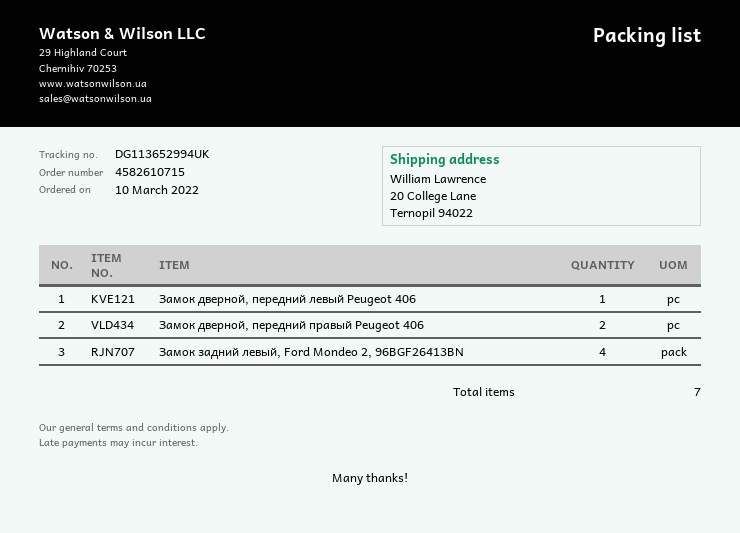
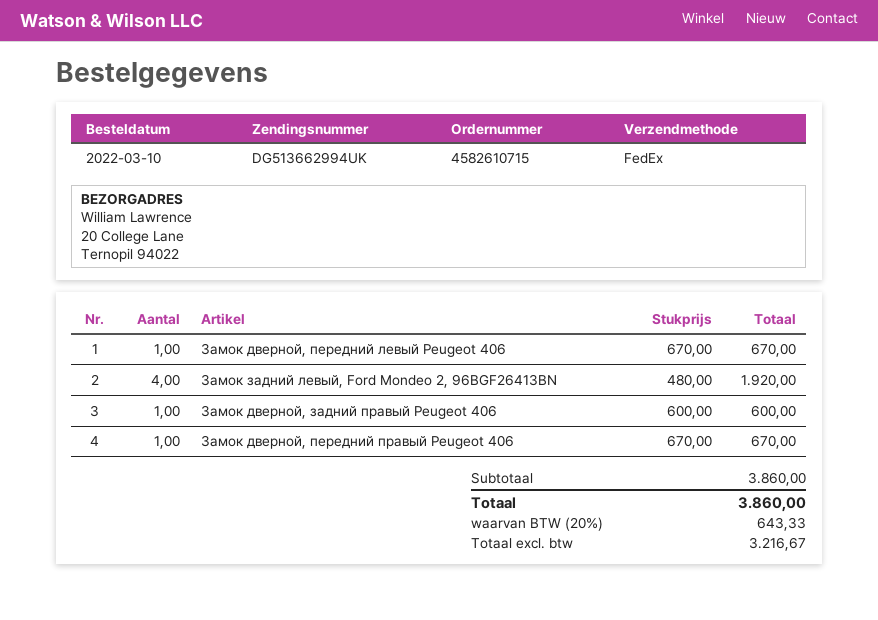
tracking number: DG113652994UK -> DG513662994UK
Замок дверной, передний правый Peugeot 406: 2 -> 1
Замок дверной, задний правый Peugeot 406: none -> 1

